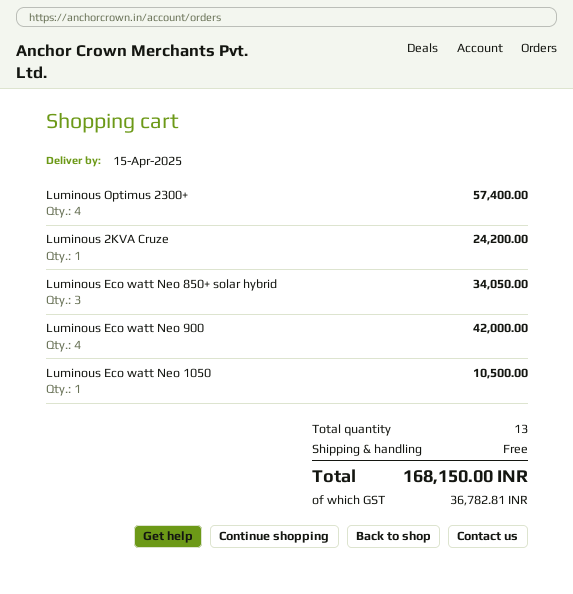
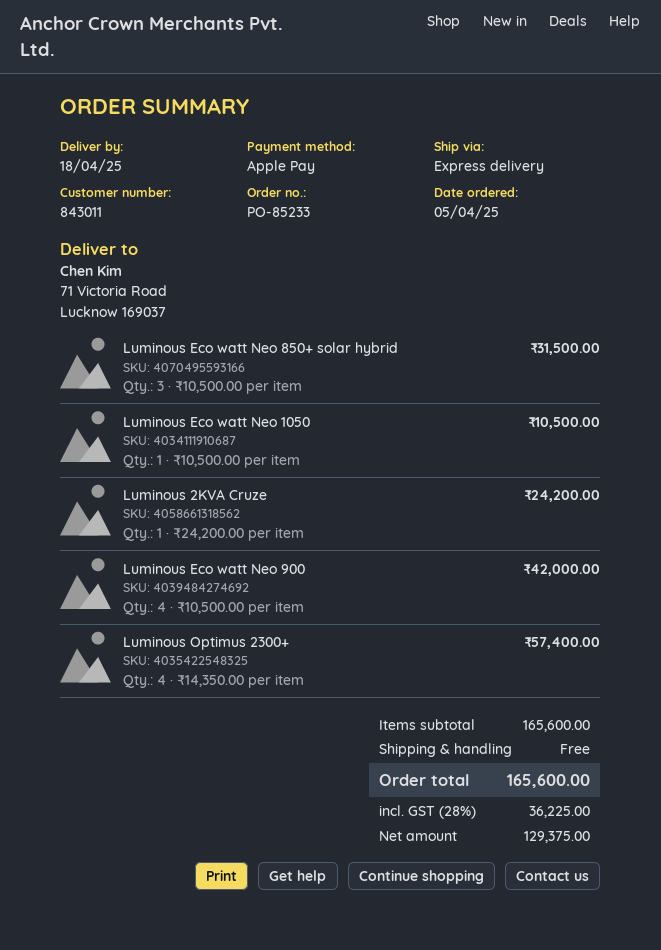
delivery date: 2025-04-15 -> 2025-04-18
Luminous Eco watt Neo 850+ solar hybrid: 3 for 34050.00 -> 3 for 31500.00
tax: 36782.81 -> 36225.00
total: 168150.00 -> 165600.00

